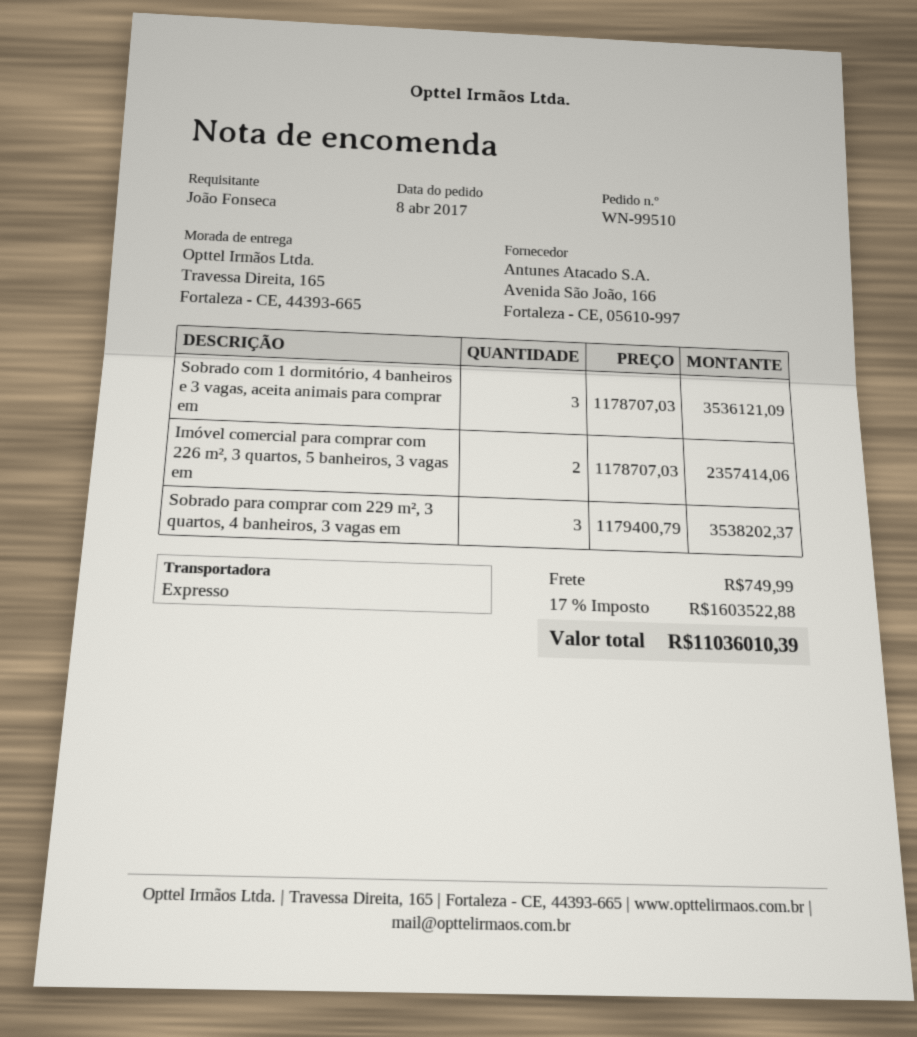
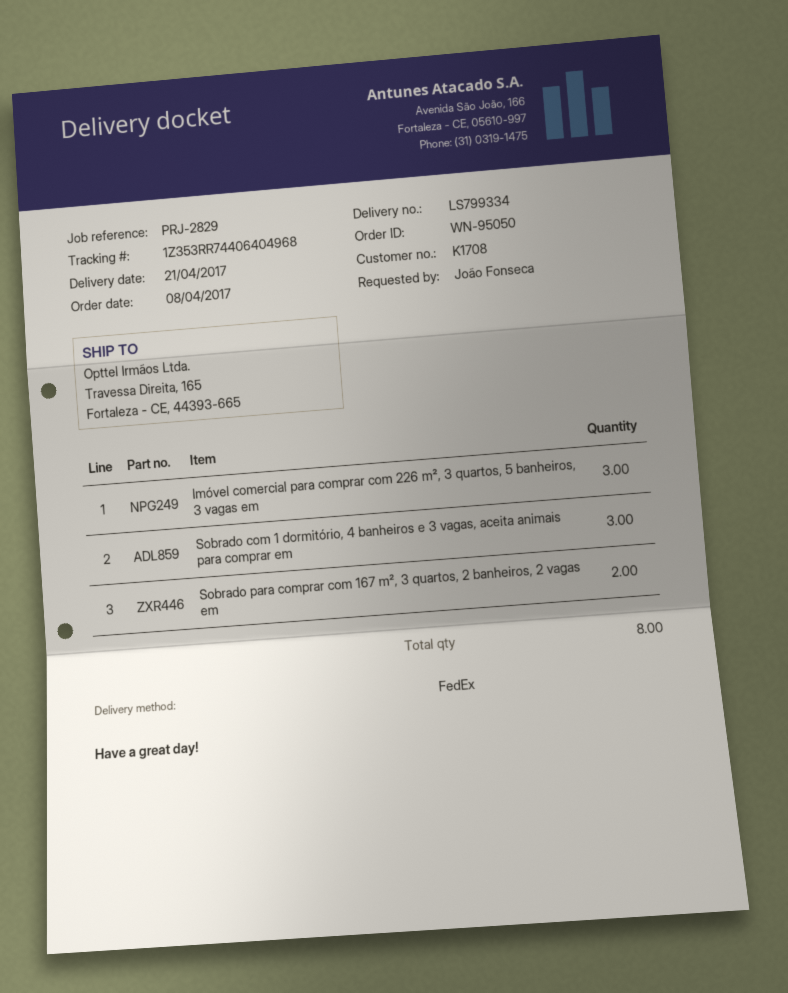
order number: WN-99510 -> WN-95050
shipping method: express -> FedEx
Imóvel comercial para comprar com 226 m², 3 quartos, 5 banheiros, 3 vagas em: 2 -> 3
Sobrado para comprar com 229 m², 3 quartos, 4 banheiros, 3 vagas em: 3 -> none
Sobrado para comprar com 167 m², 3 quartos, 2 banheiros, 2 vagas em: none -> 2

